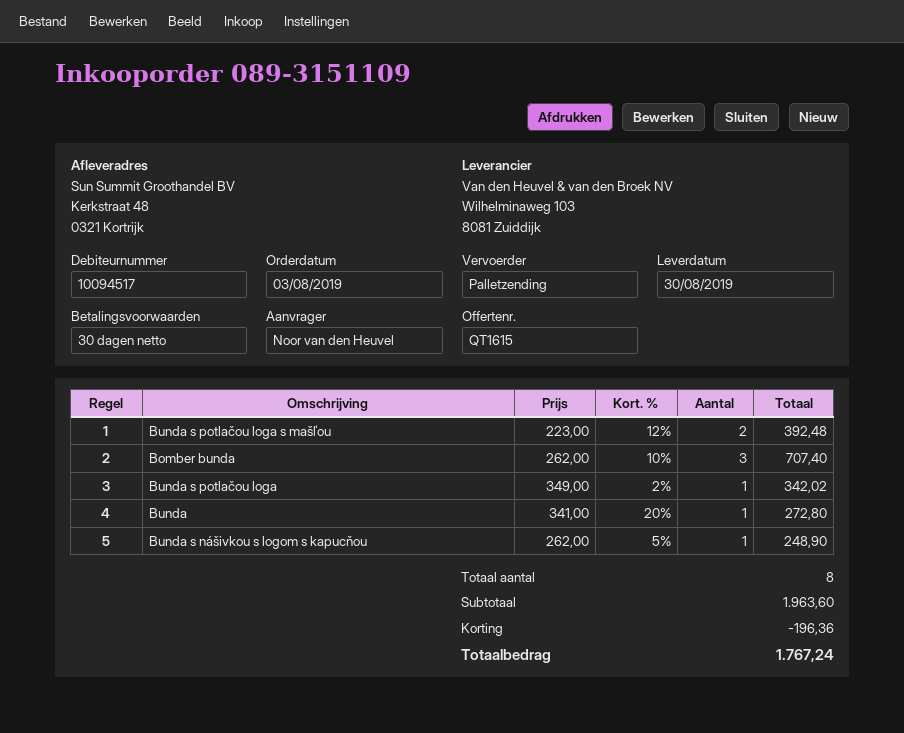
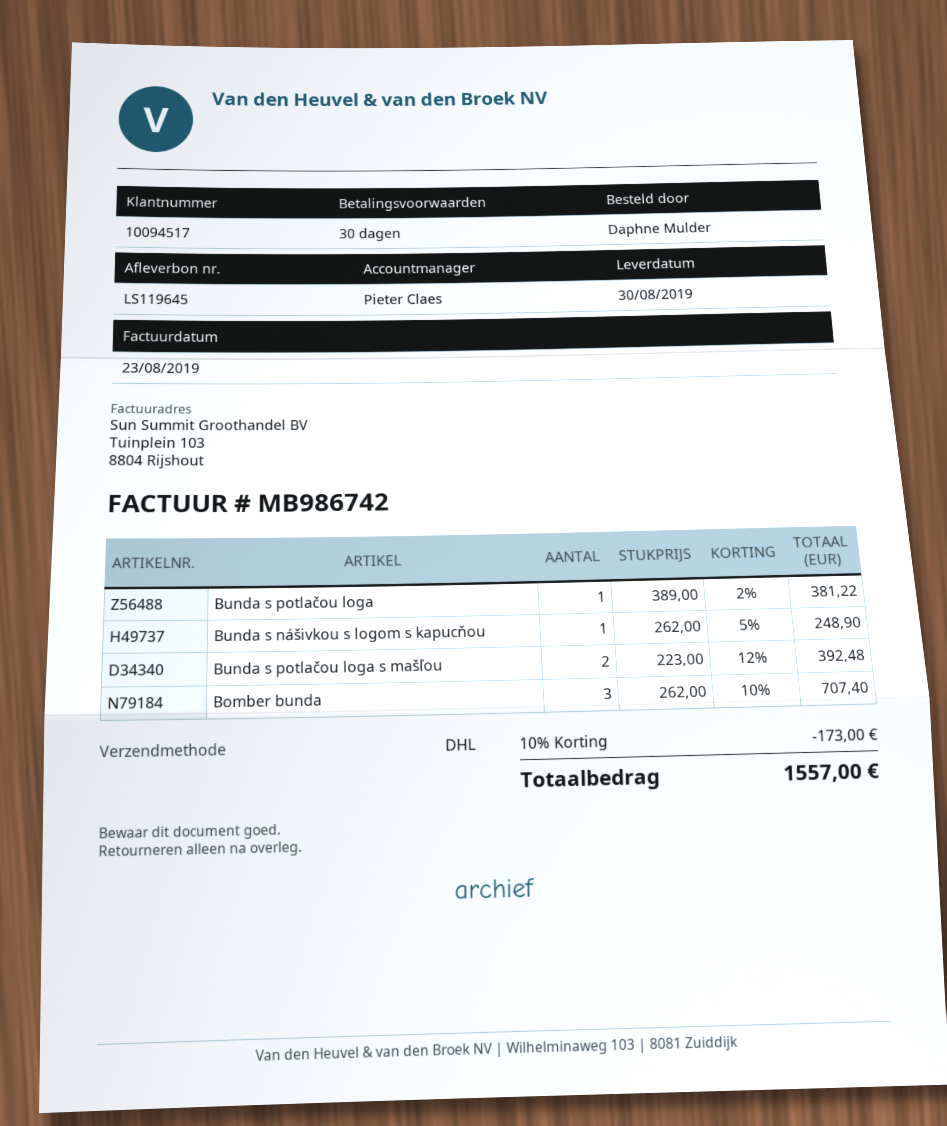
ordered by: Noor van den Heuvel -> Daphne Mulder
shipping method: pallet freight -> DHL
Bunda s potlačou loga: 1 x 349.00 - 2% = 342.02 -> 1 x 389.00 - 2% = 381.22
Bunda: 1 x 341.00 - 20% = 272.80 -> none
discount: 196.36 -> 173.00
total: 1767.24 -> 1557.00

